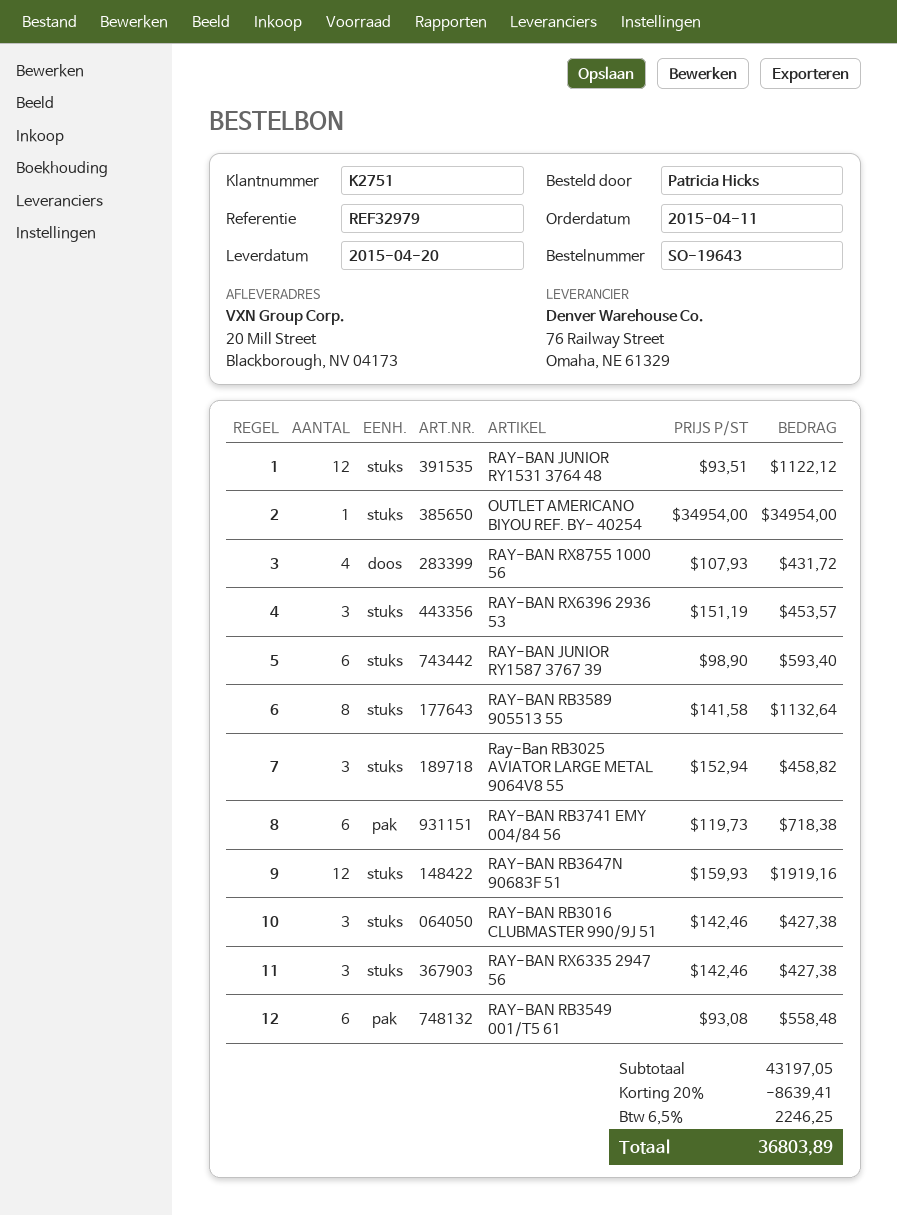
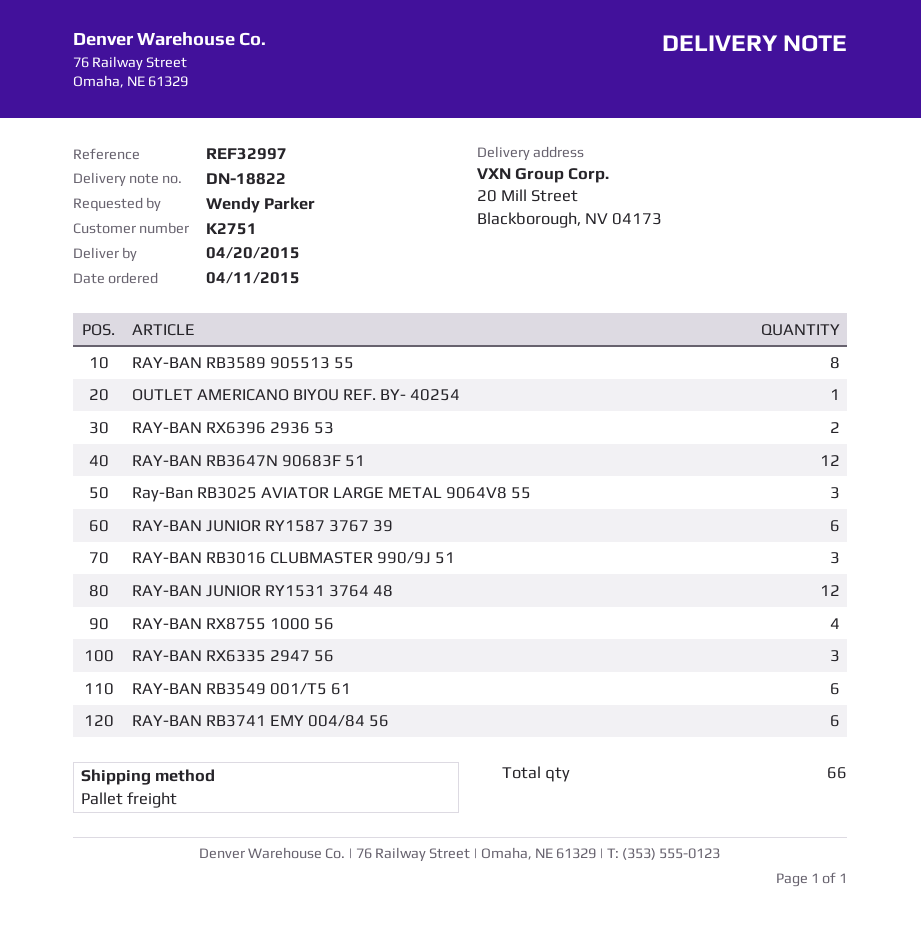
reference: REF32979 -> REF32997
ordered by: Patricia Hicks -> Wendy Parker
RAY-BAN RX6396 2936 53: 3 -> 2

